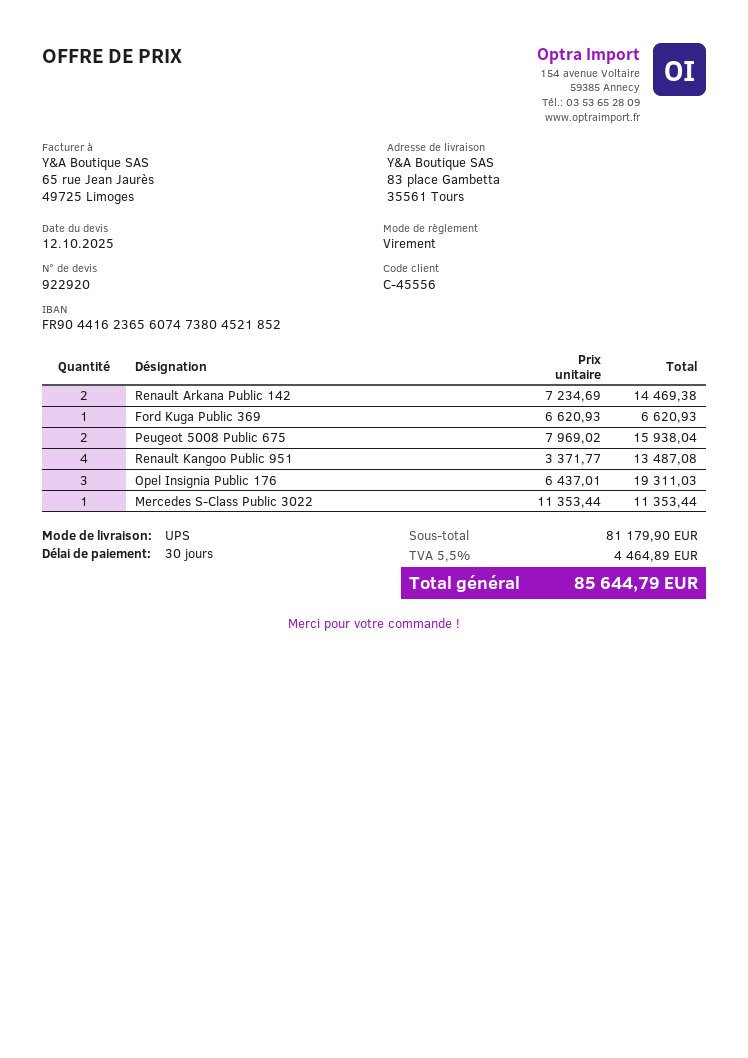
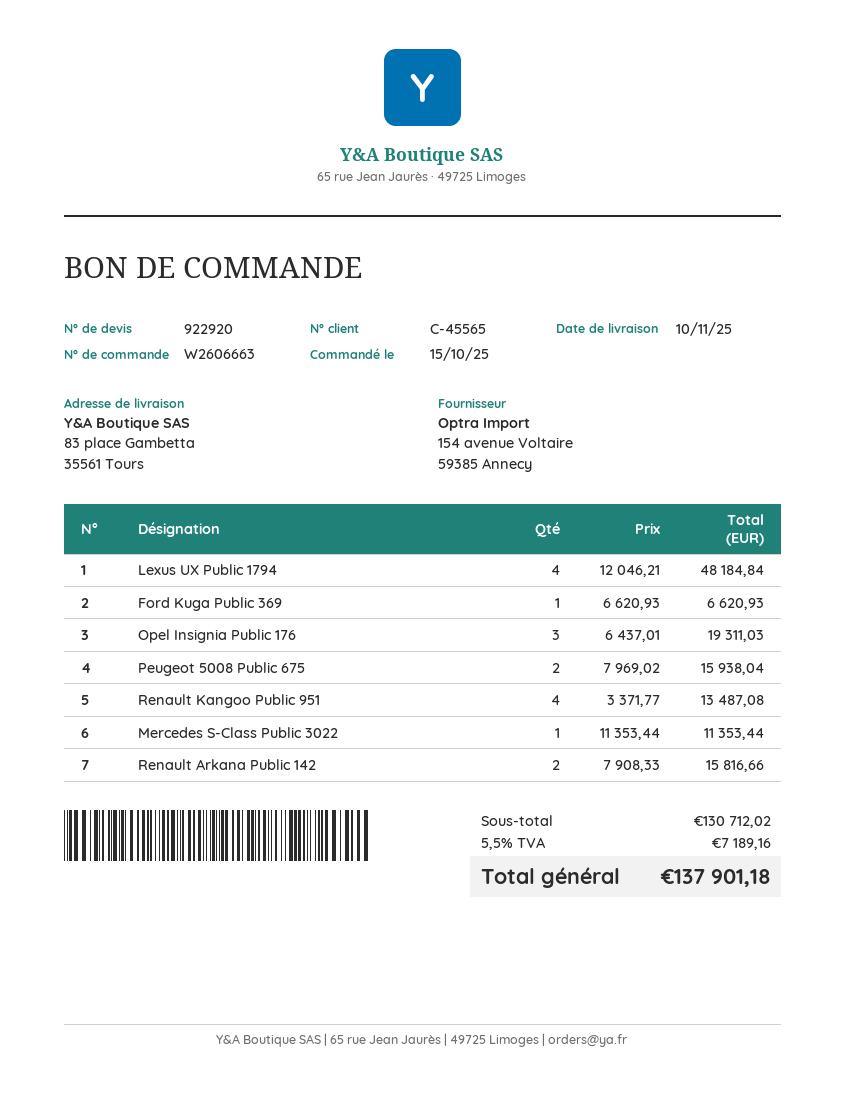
customer number: C-45556 -> C-45565
Renault Arkana Public 142: 2 x 7234.69 = 14469.38 -> 2 x 7908.33 = 15816.66
Lexus UX Public 1794: none -> 4 x 12046.21 = 48184.84
subtotal: 81179.90 -> 130712.02
tax: 5.5% = 4464.89 -> 5.5% = 7189.16
total: 85644.79 -> 137901.18

